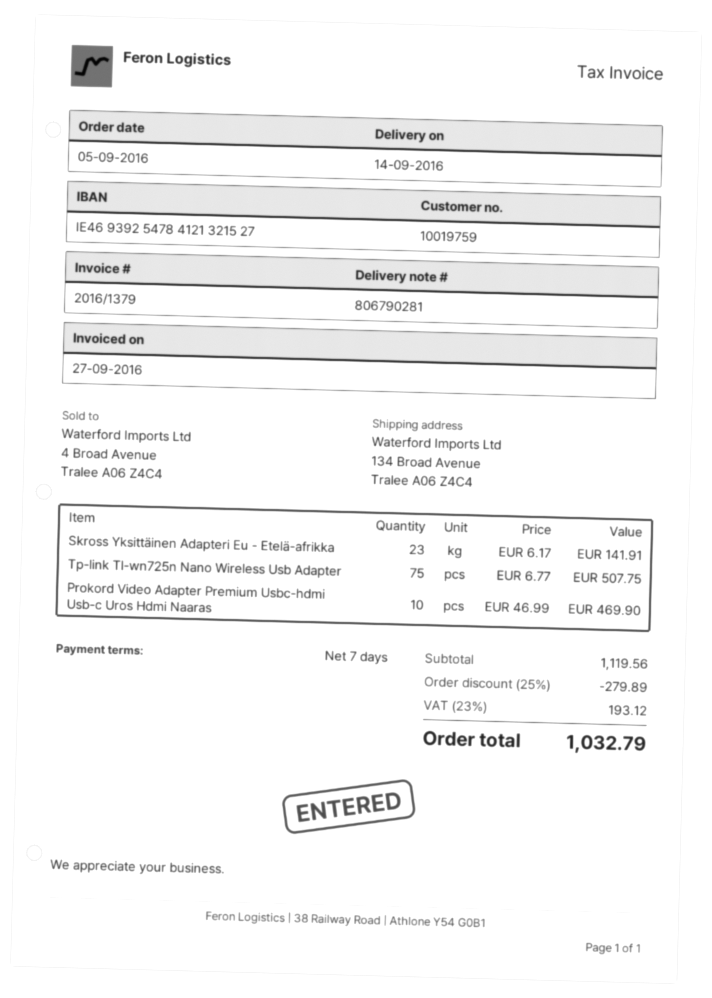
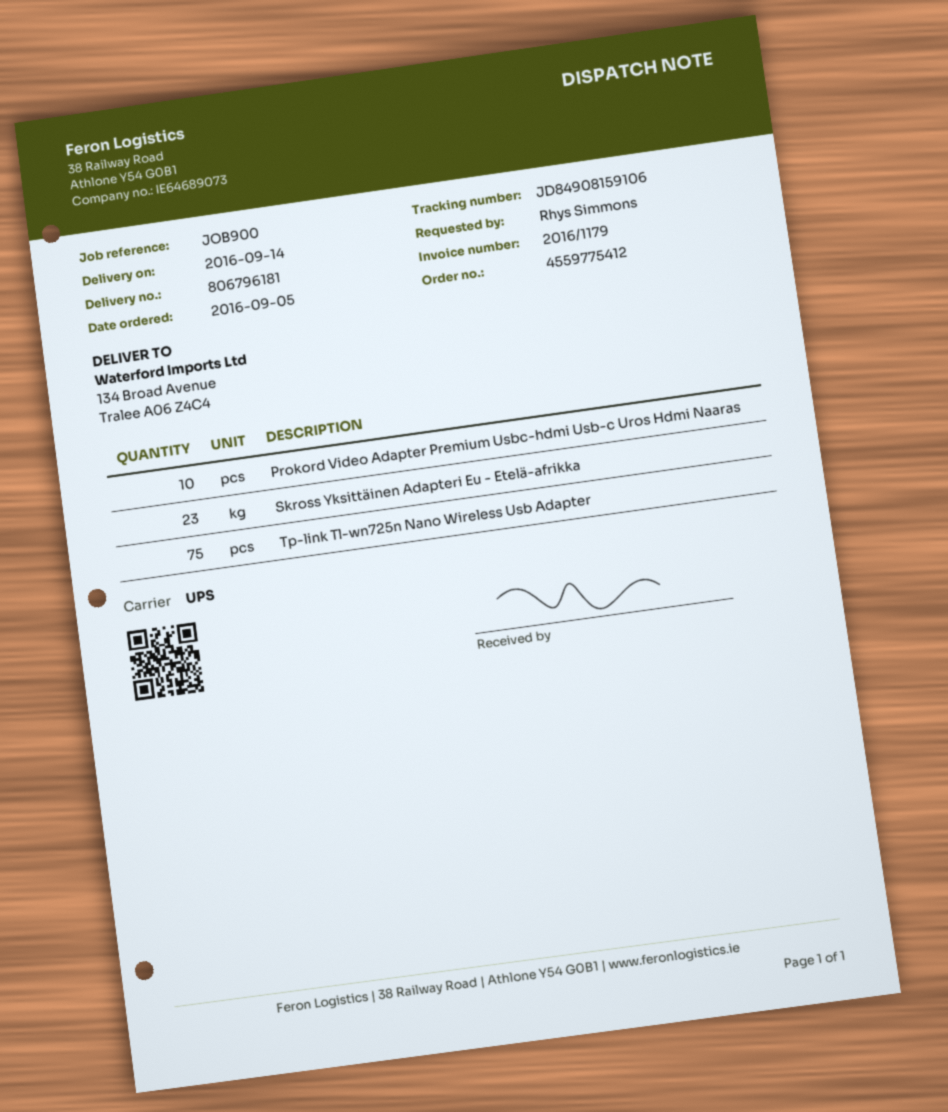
delivery note number: 806790281 -> 806796181
invoice number: 2016/1379 -> 2016/1179

